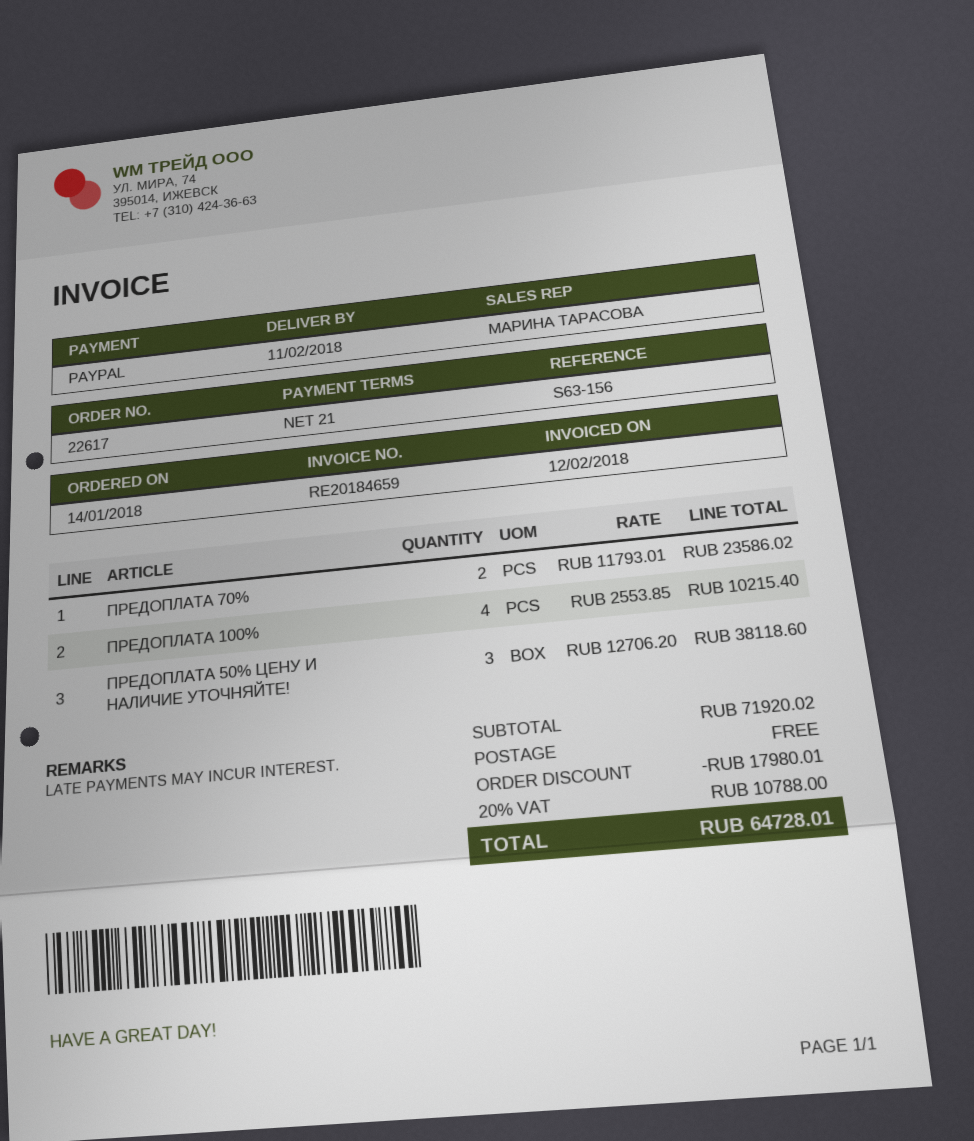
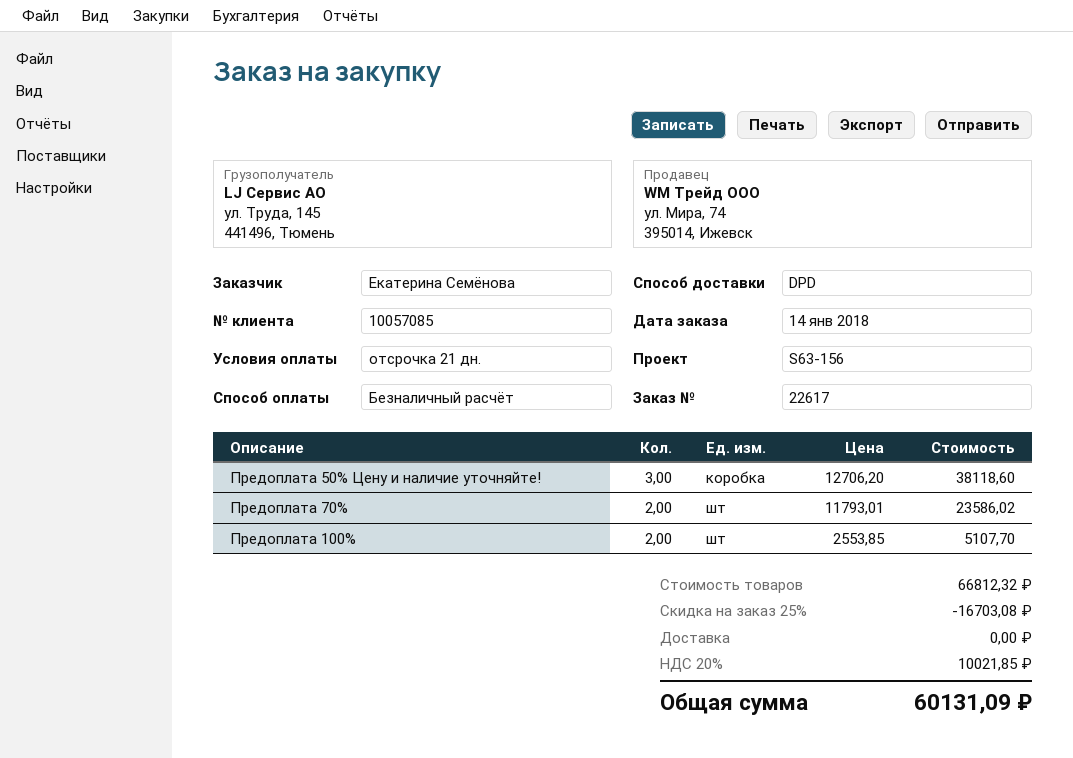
payment method: PayPal -> bank transfer
ПРЕДОПЛАТА 100%: 4 x 2553.85 = 10215.40 -> 2 x 2553.85 = 5107.70
subtotal: 71920.02 -> 66812.32
discount: 17980.01 -> 16703.08
tax: 20% = 10788.00 -> 20% = 10021.85
total: 64728.01 -> 60131.09

